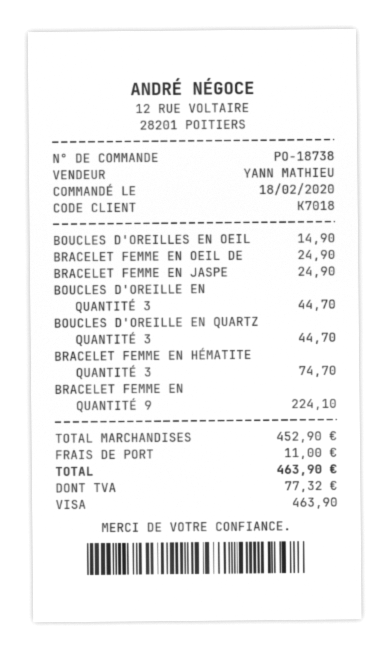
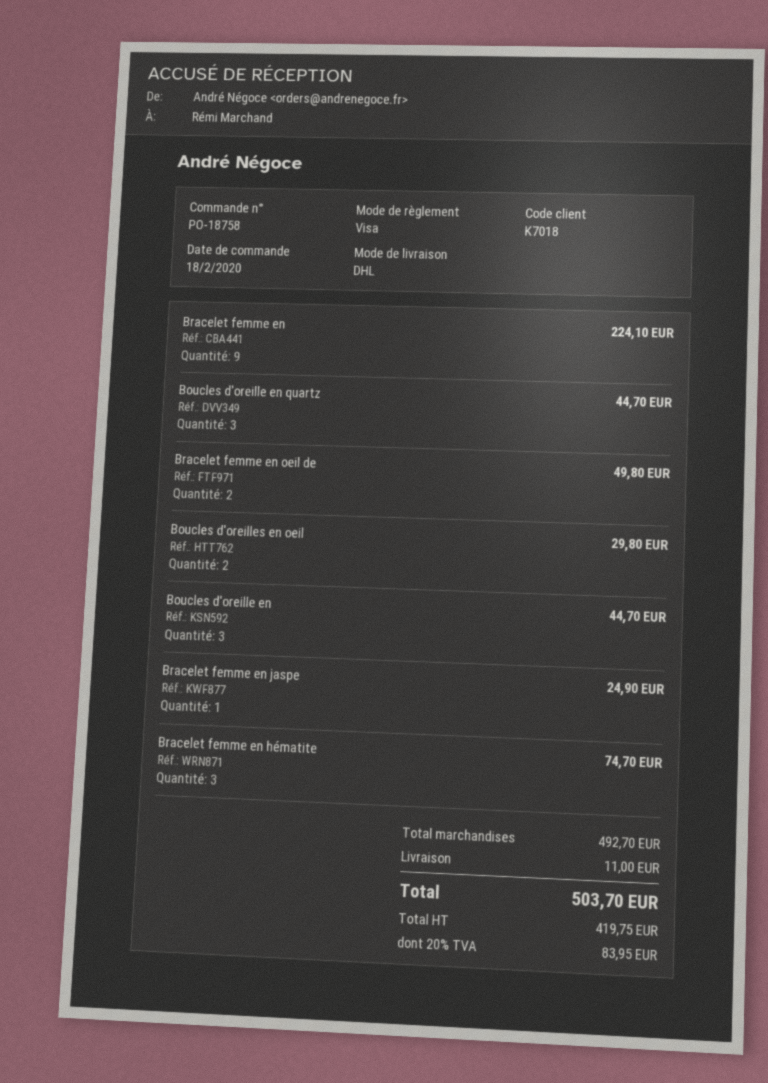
order number: PO-18738 -> PO-18758
BOUCLES D'OREILLES EN OEIL: 1 for 14.90 -> 2 for 29.80
BRACELET FEMME EN OEIL DE: 1 for 24.90 -> 2 for 49.80
subtotal: 452.90 -> 492.70
tax: 77.32 -> 83.95
total: 463.90 -> 503.70

